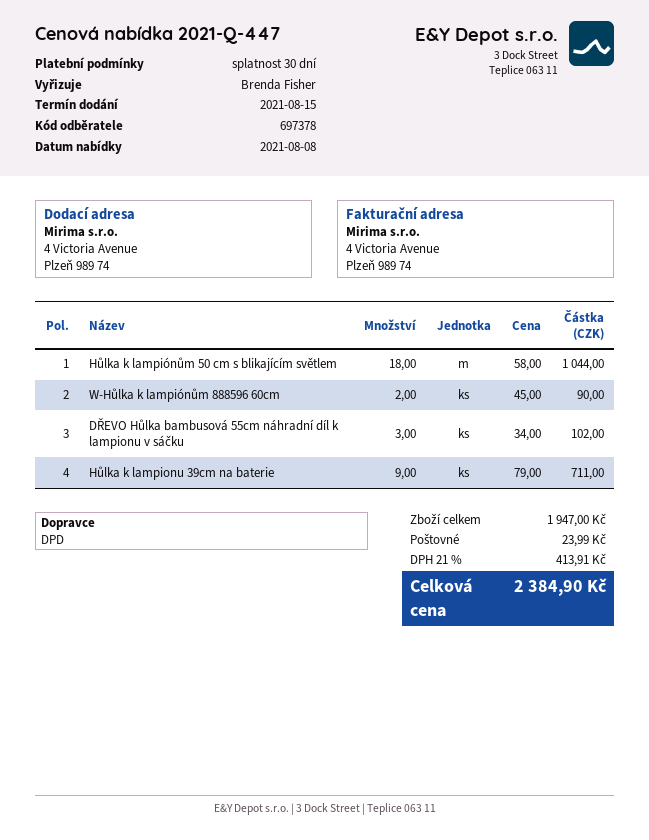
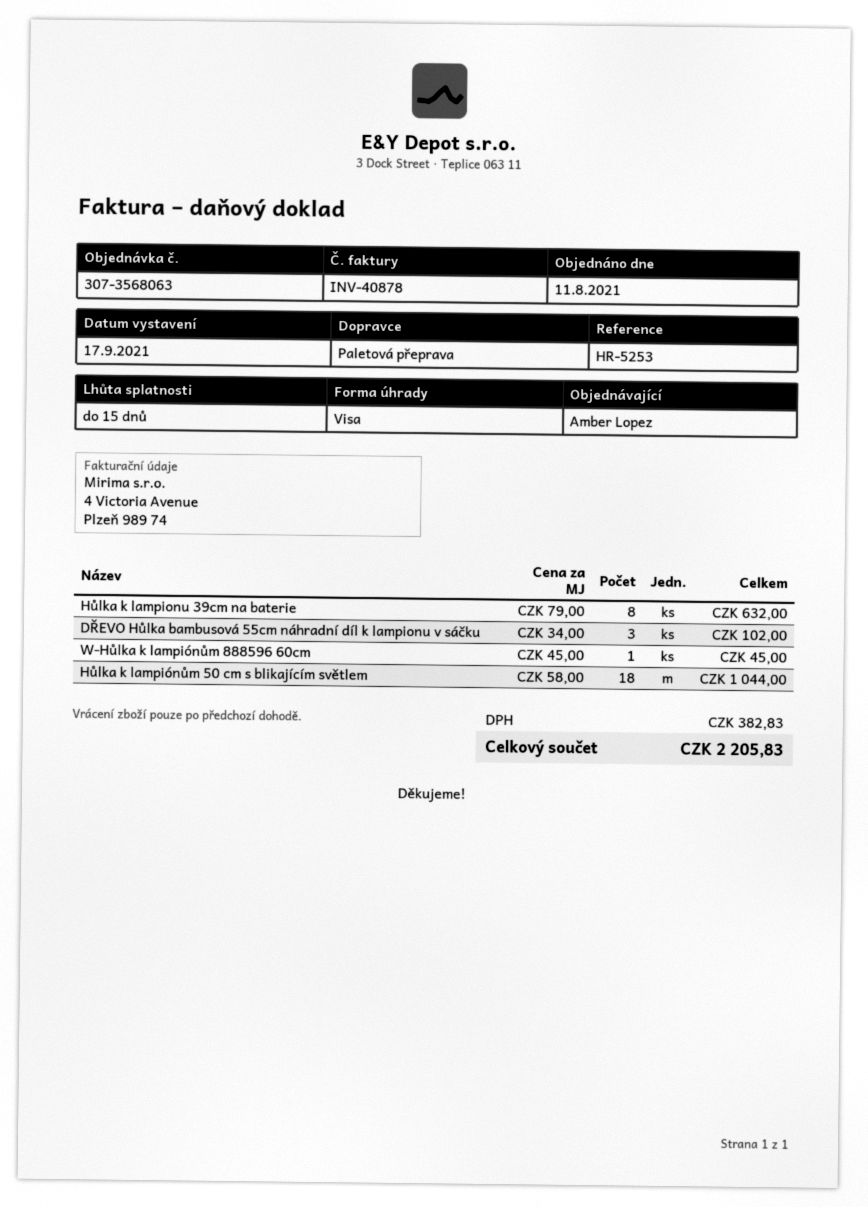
payment terms: 30 days -> 15 days
shipping method: DPD -> pallet freight
W-Hůlka k lampiónům 888596 60cm: 2 x 45.00 = 90.00 -> 1 x 45.00 = 45.00
Hůlka k lampionu 39cm na baterie: 9 x 79.00 = 711.00 -> 8 x 79.00 = 632.00
shipping: 23.99 -> none
tax: 413.91 -> 382.83
total: 2384.90 -> 2205.83

